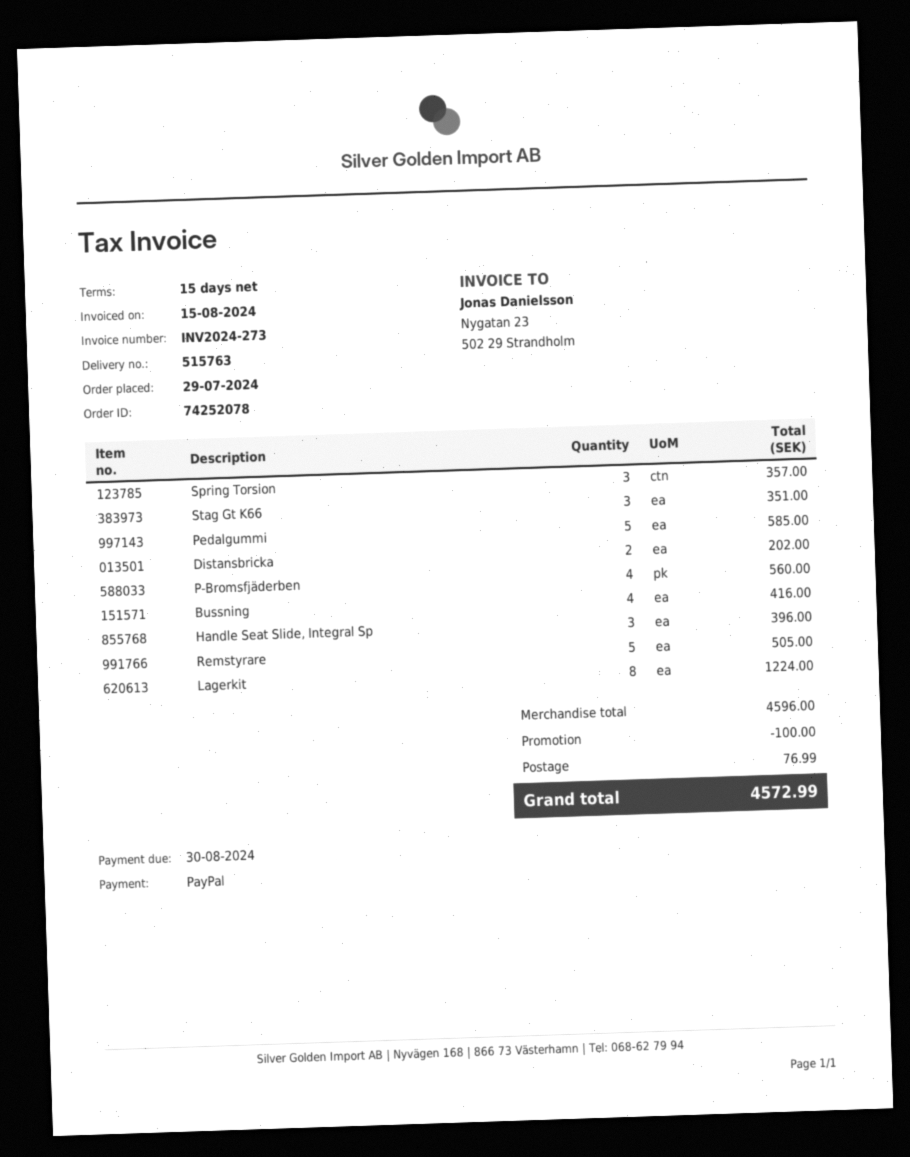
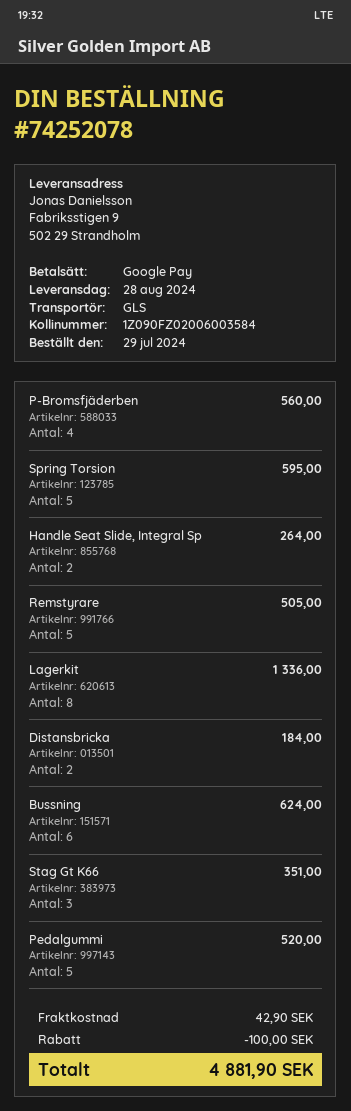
payment method: PayPal -> Google Pay
Spring Torsion: 3 for 357.00 -> 5 for 595.00
Pedalgummi: 5 for 585.00 -> 5 for 520.00
Distansbricka: 2 for 202.00 -> 2 for 184.00
Bussning: 4 for 416.00 -> 6 for 624.00
Handle Seat Slide, Integral Sp: 3 for 396.00 -> 2 for 264.00
Lagerkit: 8 for 1224.00 -> 8 for 1336.00
shipping: 76.99 -> 42.90
total: 4572.99 -> 4881.90

